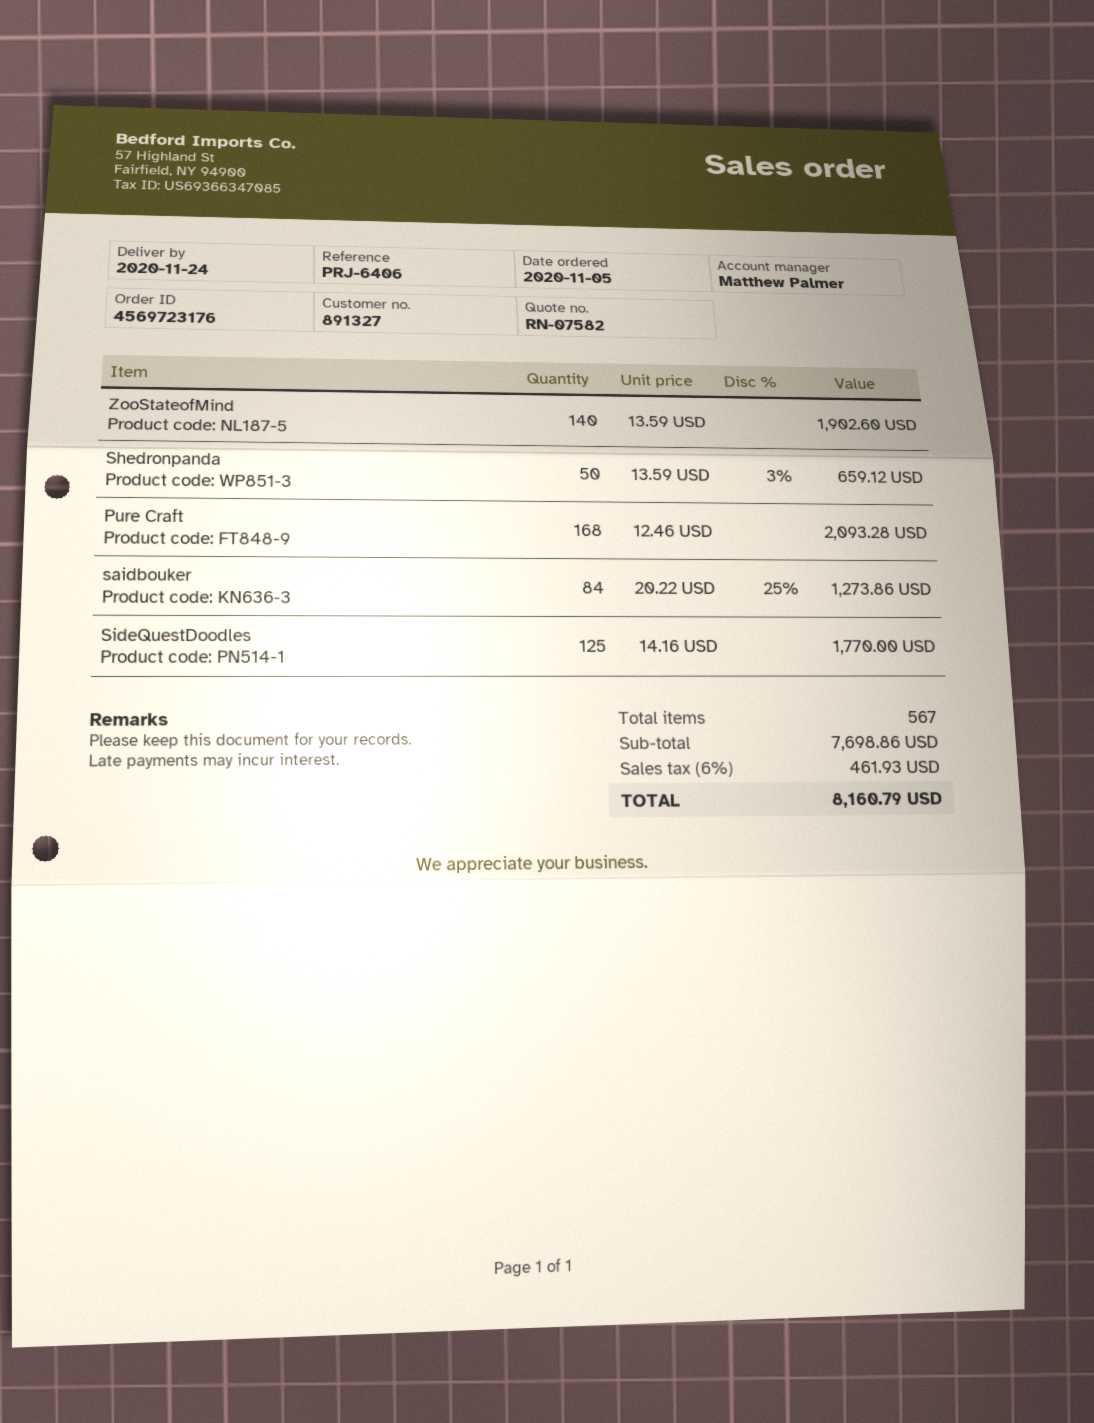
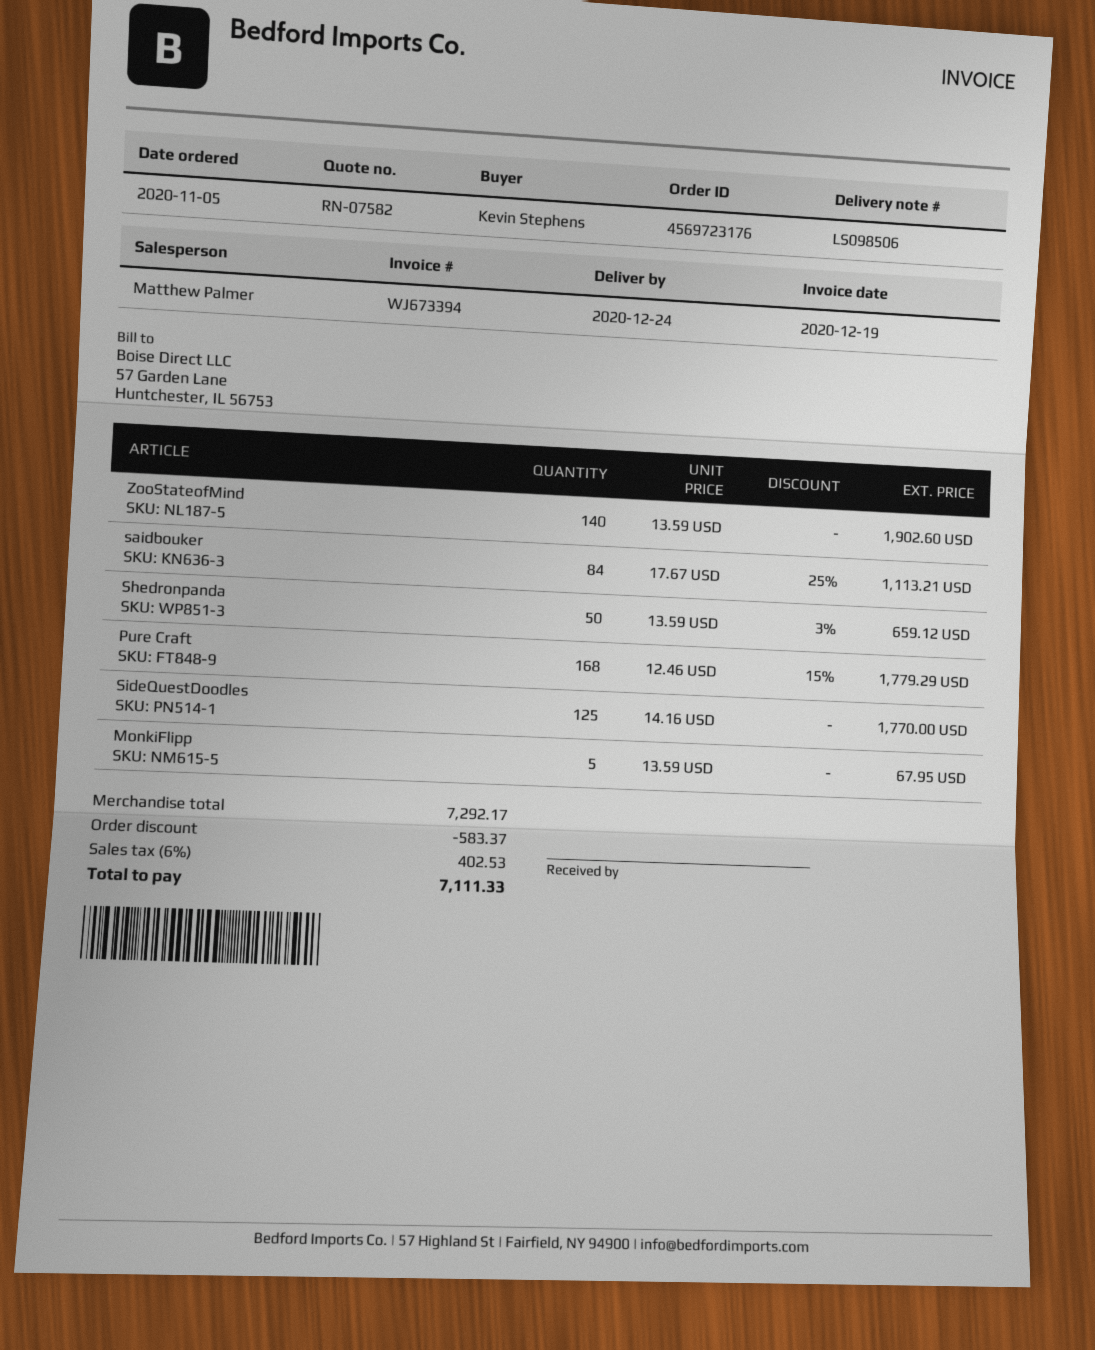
delivery date: 2020-11-24 -> 2020-12-24
Pure Craft: 168 x 12.46 = 2093.28 -> 168 x 12.46 - 15% = 1779.29
saidbouker: 84 x 20.22 - 25% = 1273.86 -> 84 x 17.67 - 25% = 1113.21
MonkiFlipp: none -> 5 x 13.59 = 67.95
subtotal: 7698.86 -> 7292.17
discount: none -> 583.37
tax: 6% = 461.93 -> 6% = 402.53
total: 8160.79 -> 7111.33

